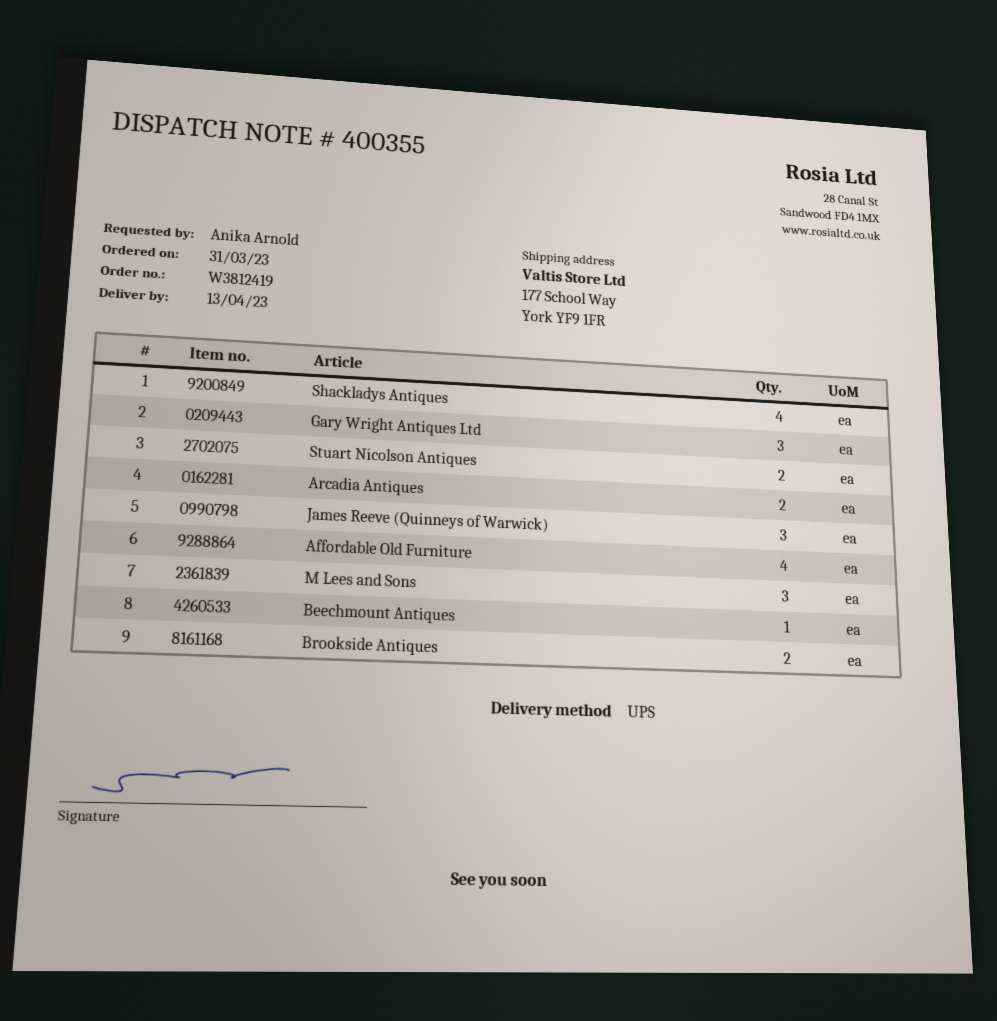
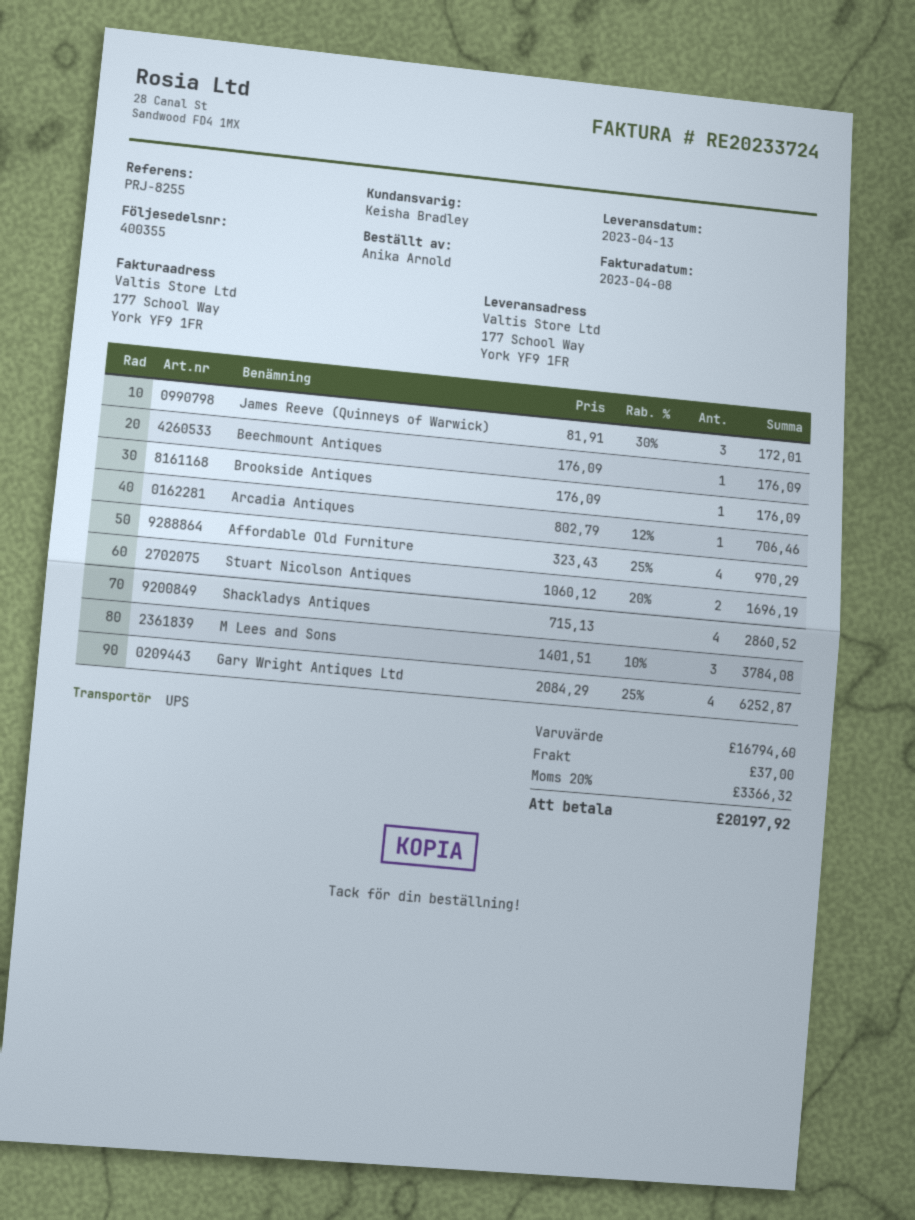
Gary Wright Antiques Ltd: 3 -> 4
Arcadia Antiques: 2 -> 1
Brookside Antiques: 2 -> 1

